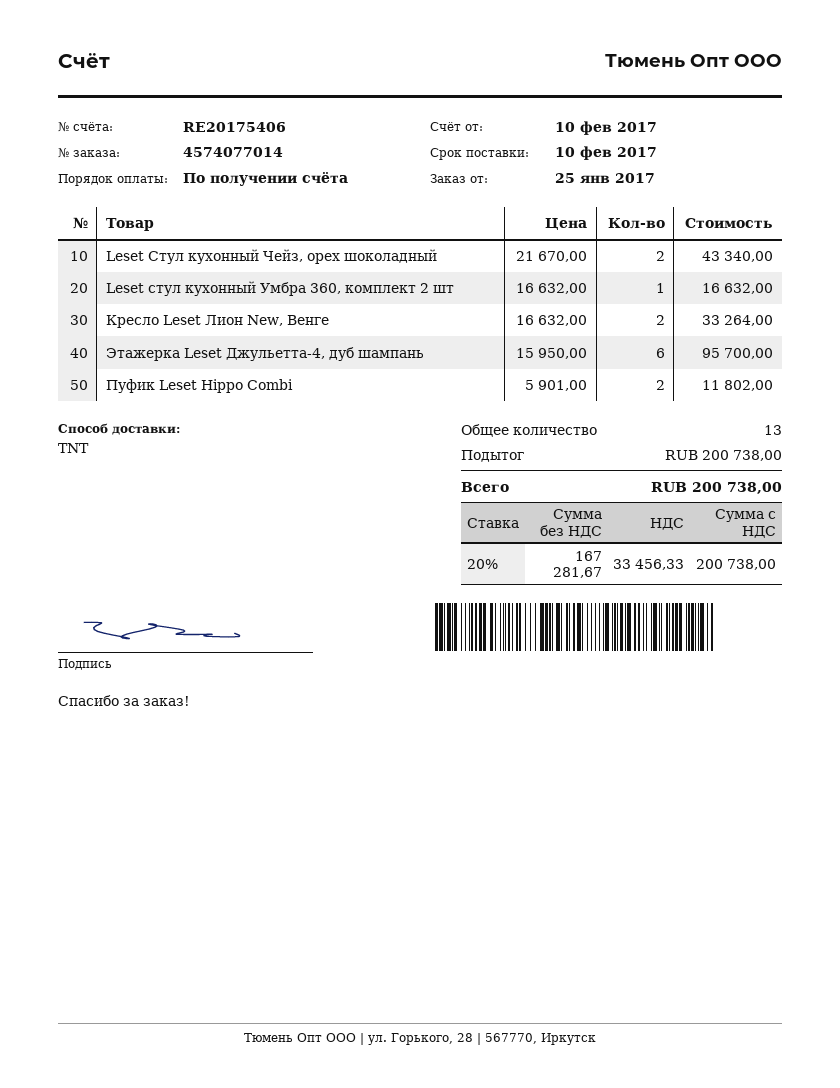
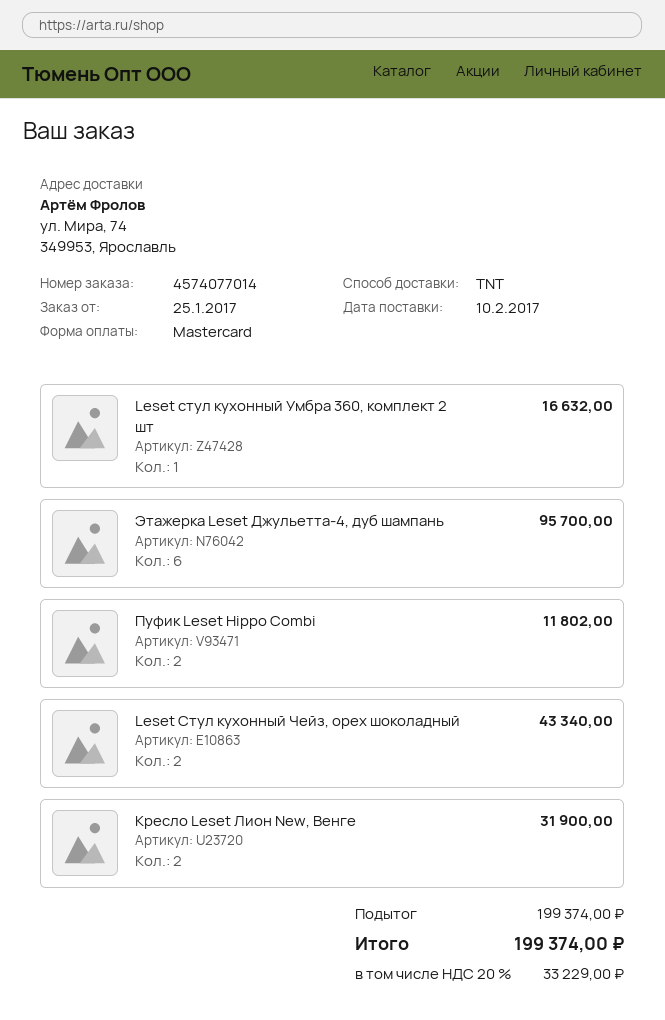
Кресло Leset Лион New, Венге: 2 for 33264.00 -> 2 for 31900.00
subtotal: 200738.00 -> 199374.00
tax: 20% = 33456.33 -> 20% = 33229.00
total: 200738.00 -> 199374.00

